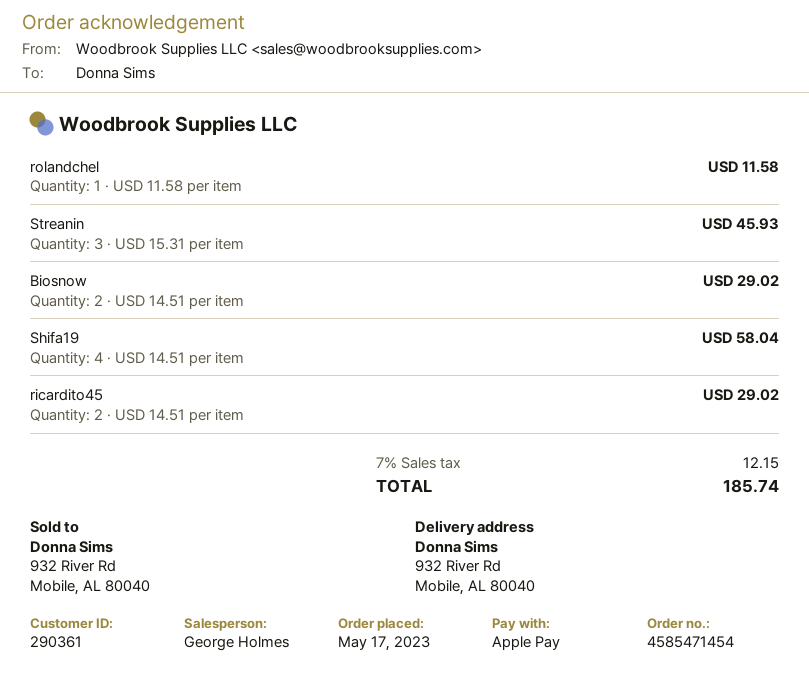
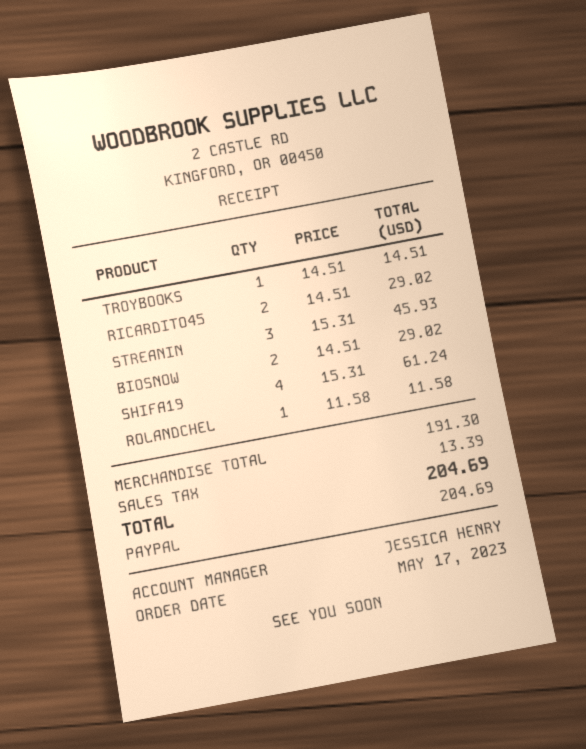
sales rep: George Holmes -> JESSICA HENRY
payment method: Apple Pay -> PayPal
Shifa19: 4 x 14.51 = 58.04 -> 4 x 15.31 = 61.24
TROYBOOKS: none -> 1 x 14.51 = 14.51
tax: 12.15 -> 13.39
total: 185.74 -> 204.69

